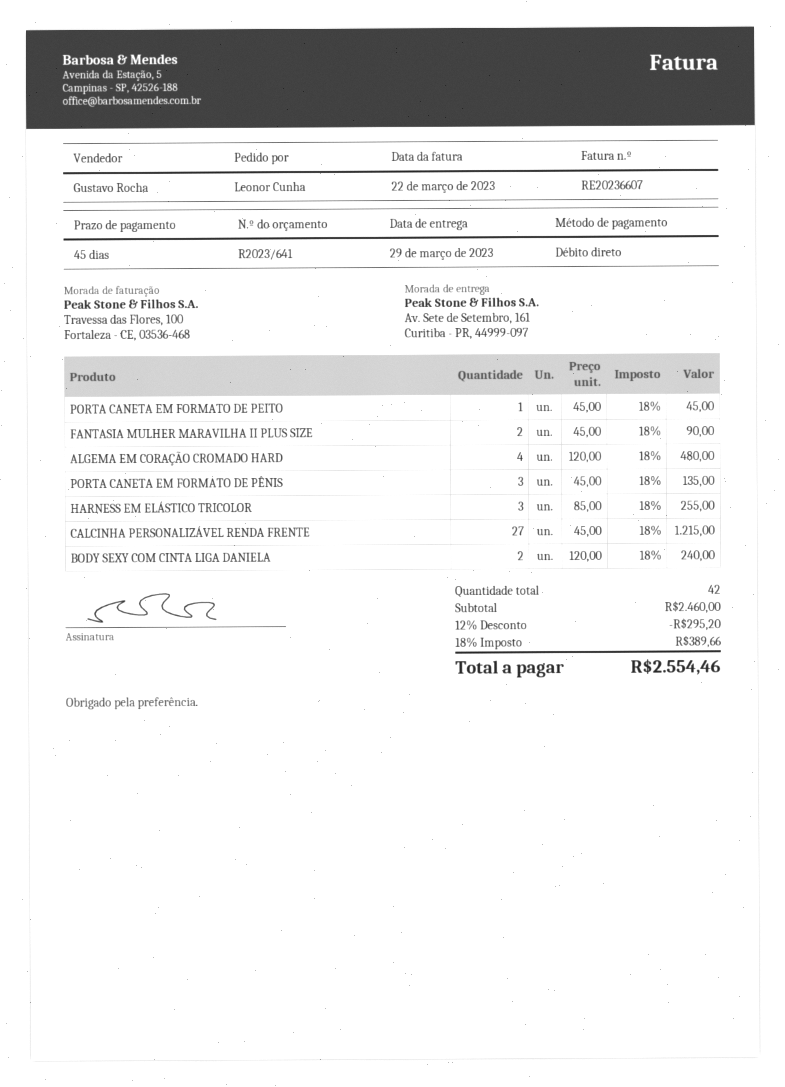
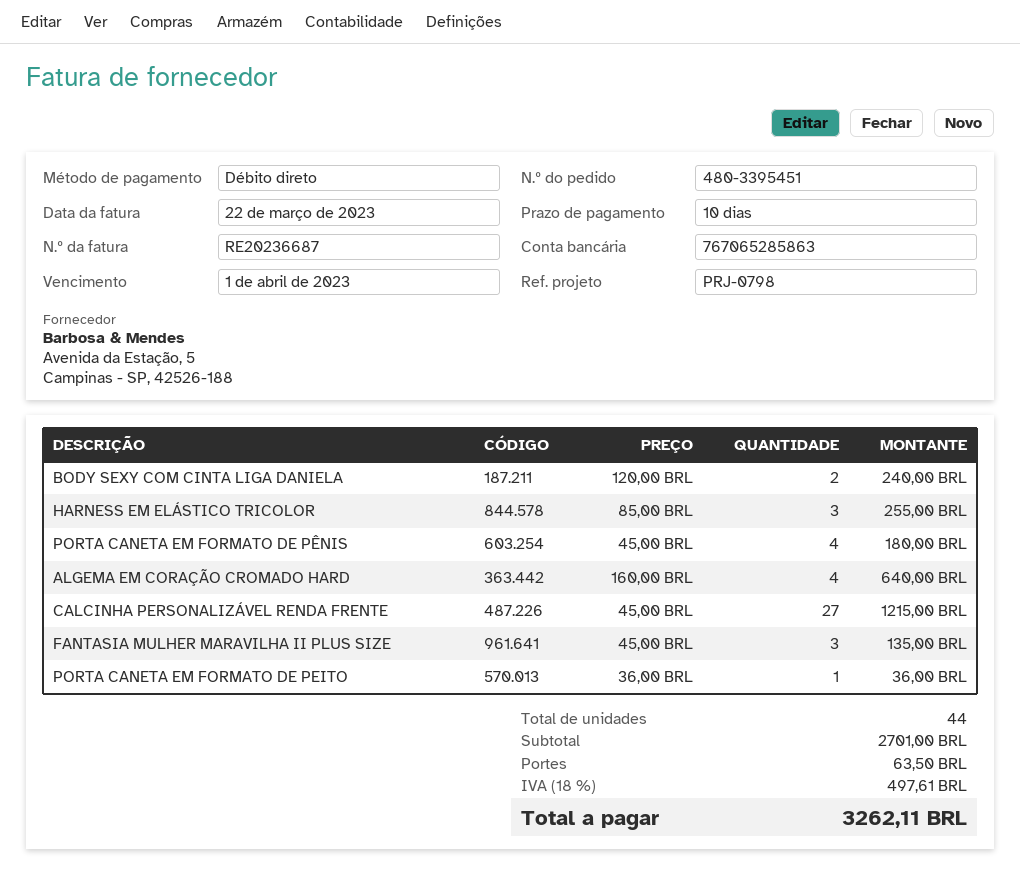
invoice number: RE20236607 -> RE20236687
payment terms: 45 days -> 10 days
PORTA CANETA EM FORMATO DE PEITO: 1 x 45.00 = 45.00 -> 1 x 36.00 = 36.00
FANTASIA MULHER MARAVILHA II PLUS SIZE: 2 x 45.00 = 90.00 -> 3 x 45.00 = 135.00
ALGEMA EM CORAÇÃO CROMADO HARD: 4 x 120.00 = 480.00 -> 4 x 160.00 = 640.00
PORTA CANETA EM FORMATO DE PÊNIS: 3 x 45.00 = 135.00 -> 4 x 45.00 = 180.00
total quantity: 42 -> 44
subtotal: 2460.00 -> 2701.00
discount: 12% = 295.20 -> none
shipping: none -> 63.50
tax: 18% = 389.66 -> 18% = 497.61
total: 2554.46 -> 3262.11

